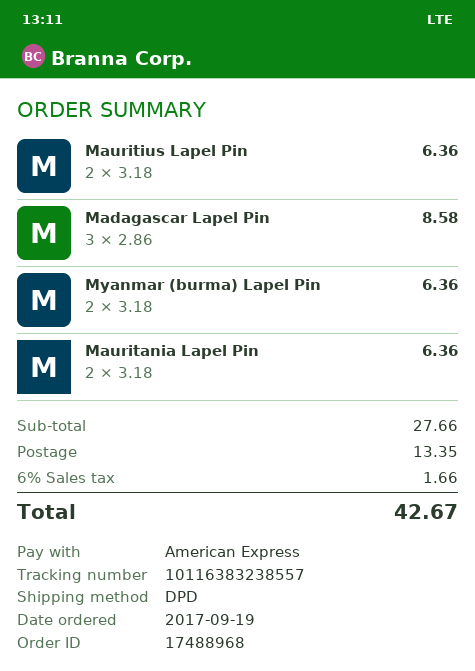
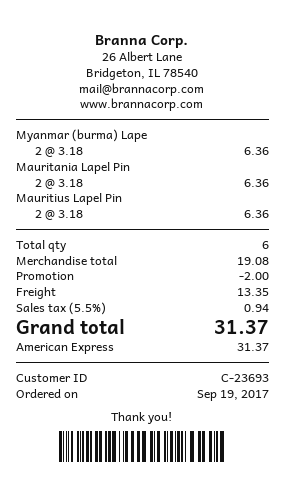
Madagascar Lapel Pin: 3 x 2.86 = 8.58 -> none
subtotal: 27.66 -> 19.08
discount: none -> 2.00
tax: 6% = 1.66 -> 5.5% = 0.94
total: 42.67 -> 31.37

